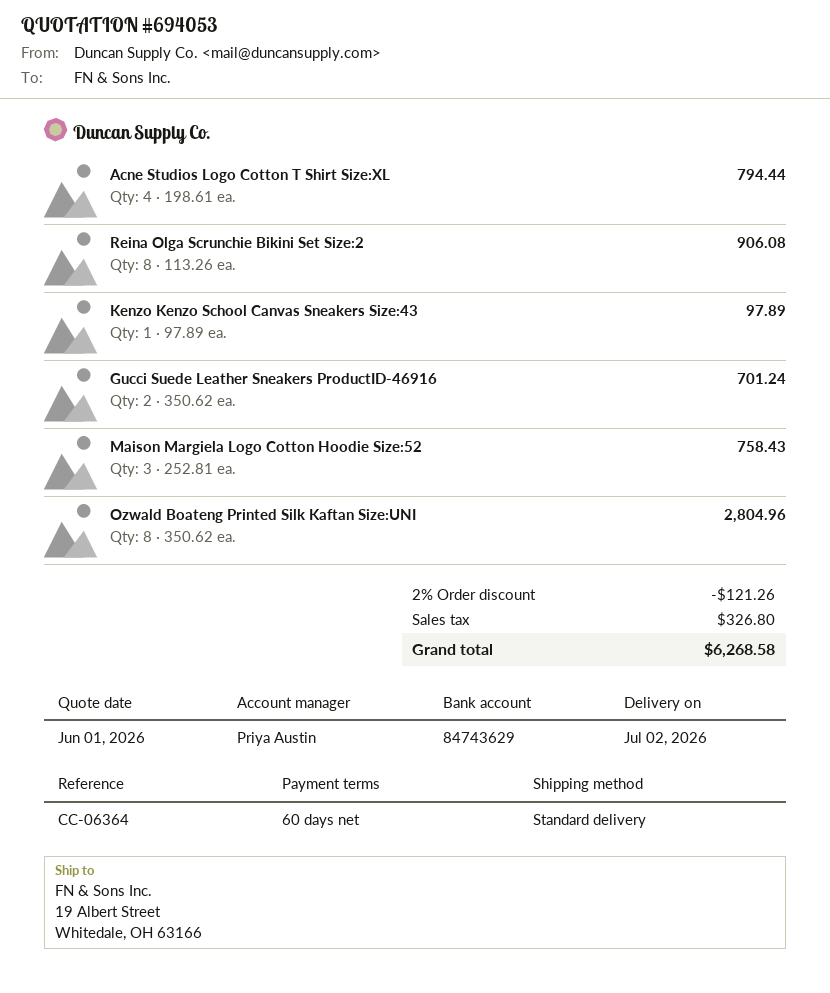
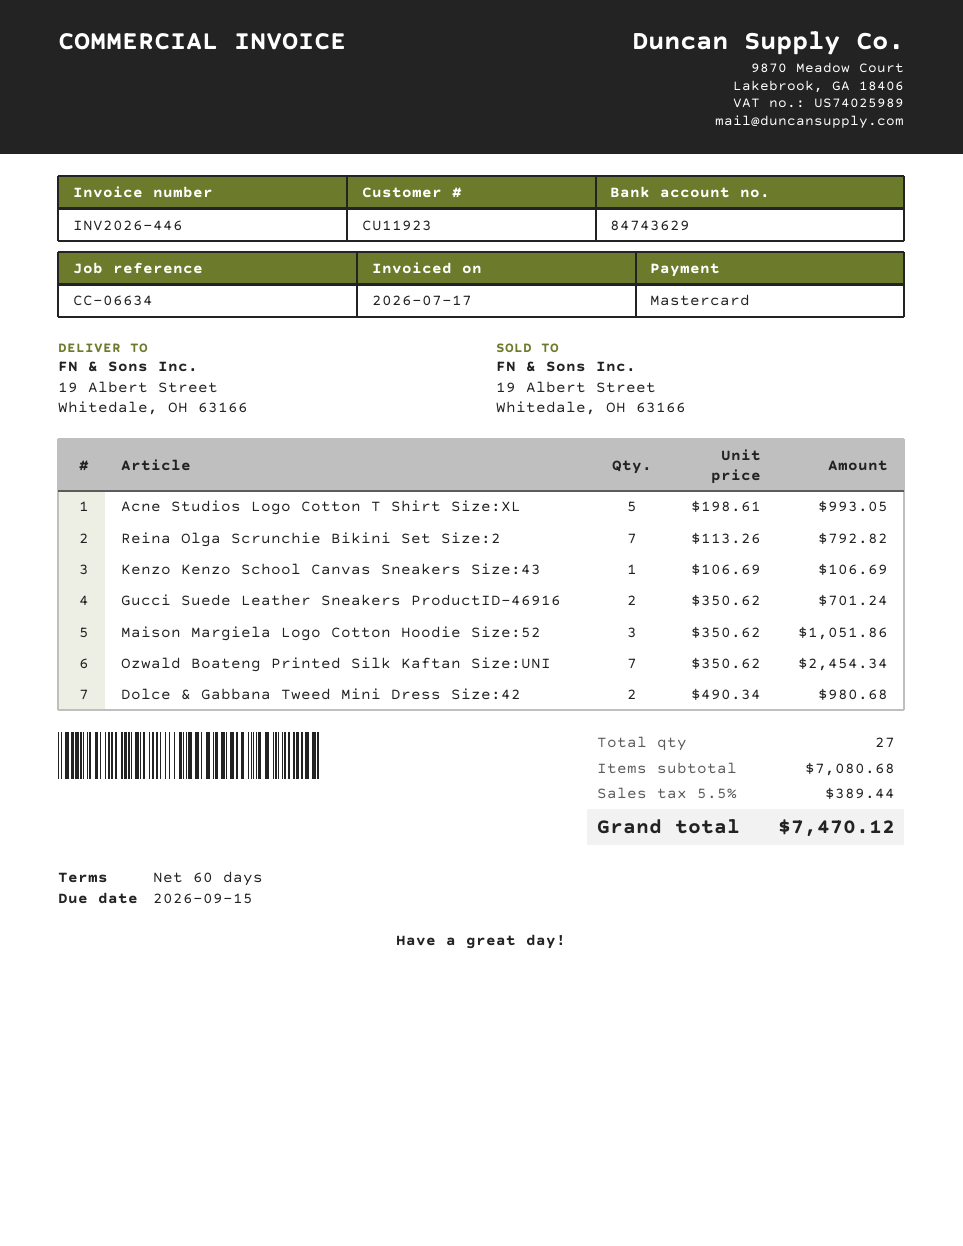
reference: CC-06364 -> CC-06634
Acne Studios Logo Cotton T Shirt Size:XL: 4 x 198.61 = 794.44 -> 5 x 198.61 = 993.05
Reina Olga Scrunchie Bikini Set Size:2: 8 x 113.26 = 906.08 -> 7 x 113.26 = 792.82
Kenzo Kenzo School Canvas Sneakers Size:43: 1 x 97.89 = 97.89 -> 1 x 106.69 = 106.69
Maison Margiela Logo Cotton Hoodie Size:52: 3 x 252.81 = 758.43 -> 3 x 350.62 = 1051.86
Ozwald Boateng Printed Silk Kaftan Size:UNI: 8 x 350.62 = 2804.96 -> 7 x 350.62 = 2454.34
Dolce & Gabbana Tweed Mini Dress Size:42: none -> 2 x 490.34 = 980.68
discount: 2% = 121.26 -> none
tax: 326.80 -> 389.44
total: 6268.58 -> 7470.12

